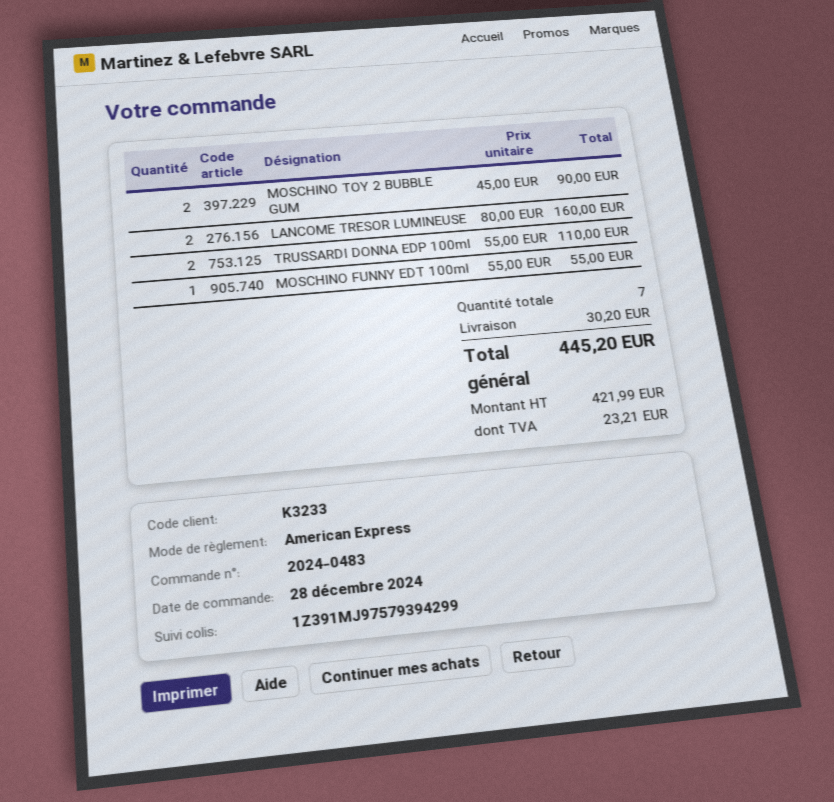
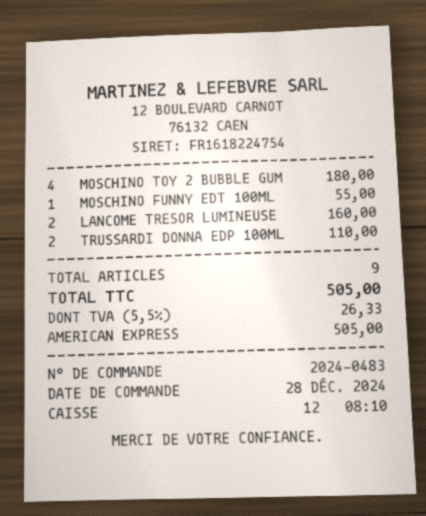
MOSCHINO TOY 2 BUBBLE GUM: 2 for 90.00 -> 4 for 180.00
total quantity: 7 -> 9
shipping: 30.20 -> none
tax: 23.21 -> 26.33
total: 445.20 -> 505.00

